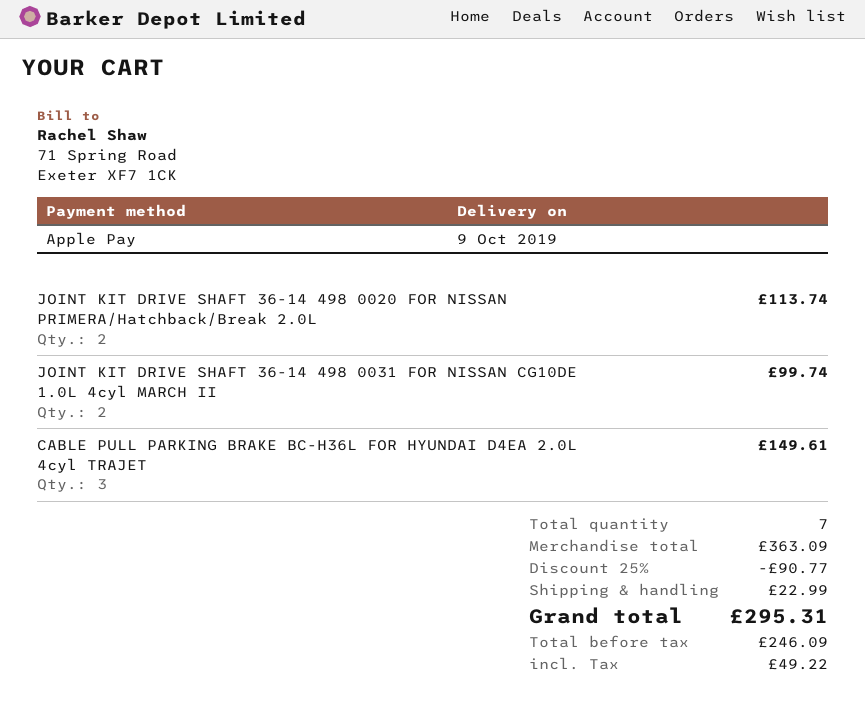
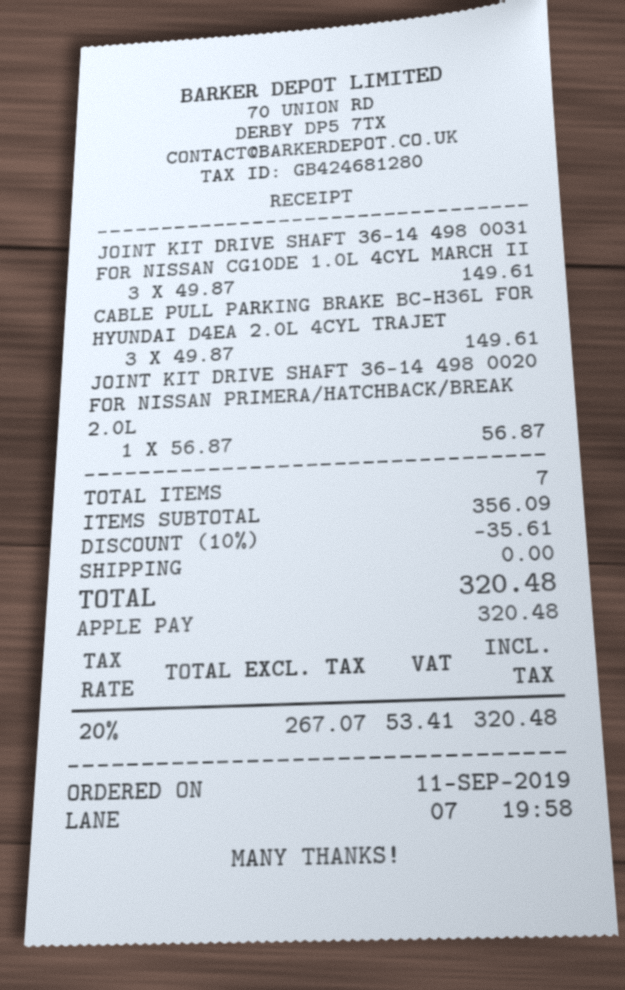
JOINT KIT DRIVE SHAFT 36-14 498 0020 FOR NISSAN PRIMERA/Hatchback/Break 2.0L: 2 for 113.74 -> 1 for 56.87
JOINT KIT DRIVE SHAFT 36-14 498 0031 FOR NISSAN CG10DE 1.0L 4cyl MARCH II: 2 for 99.74 -> 3 for 149.61
subtotal: 363.09 -> 356.09
discount: 25% = 90.77 -> 10% = 35.61
shipping: 22.99 -> 0.00
net: 246.09 -> 267.07
tax: 49.22 -> 53.41
total: 295.31 -> 320.48

